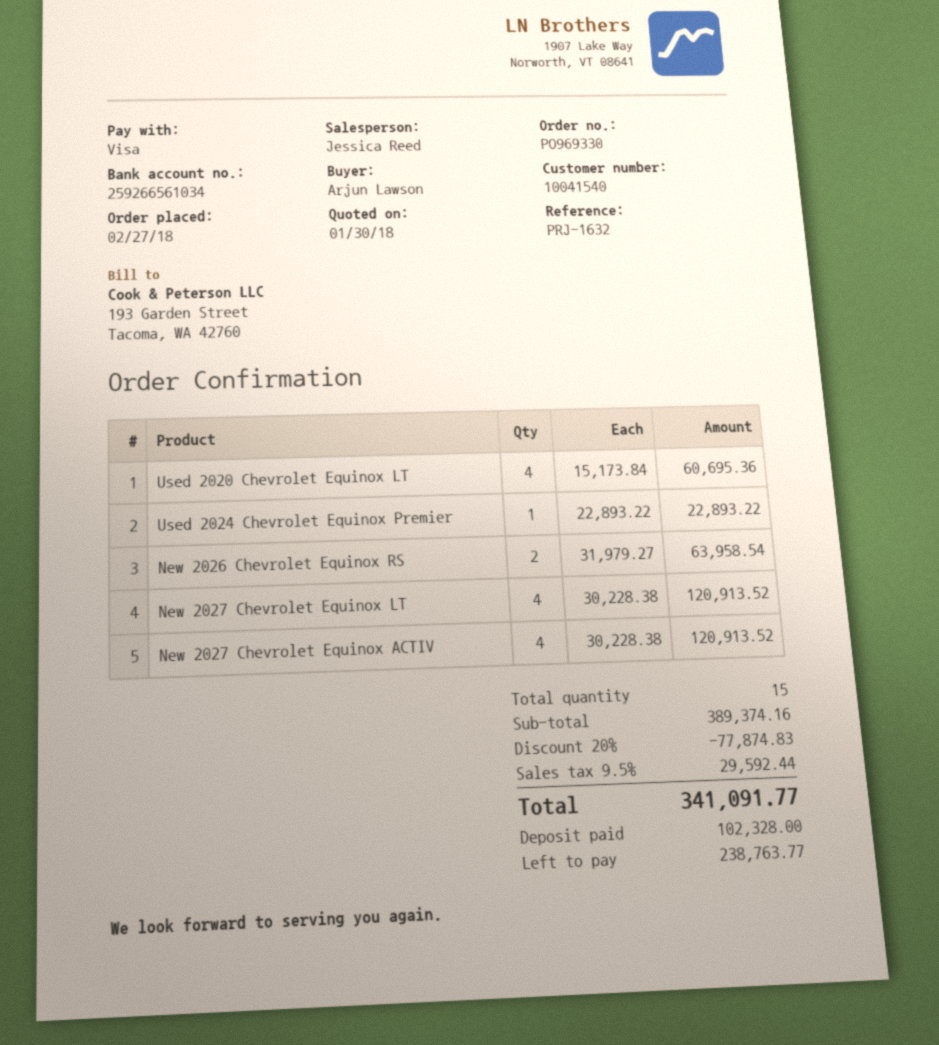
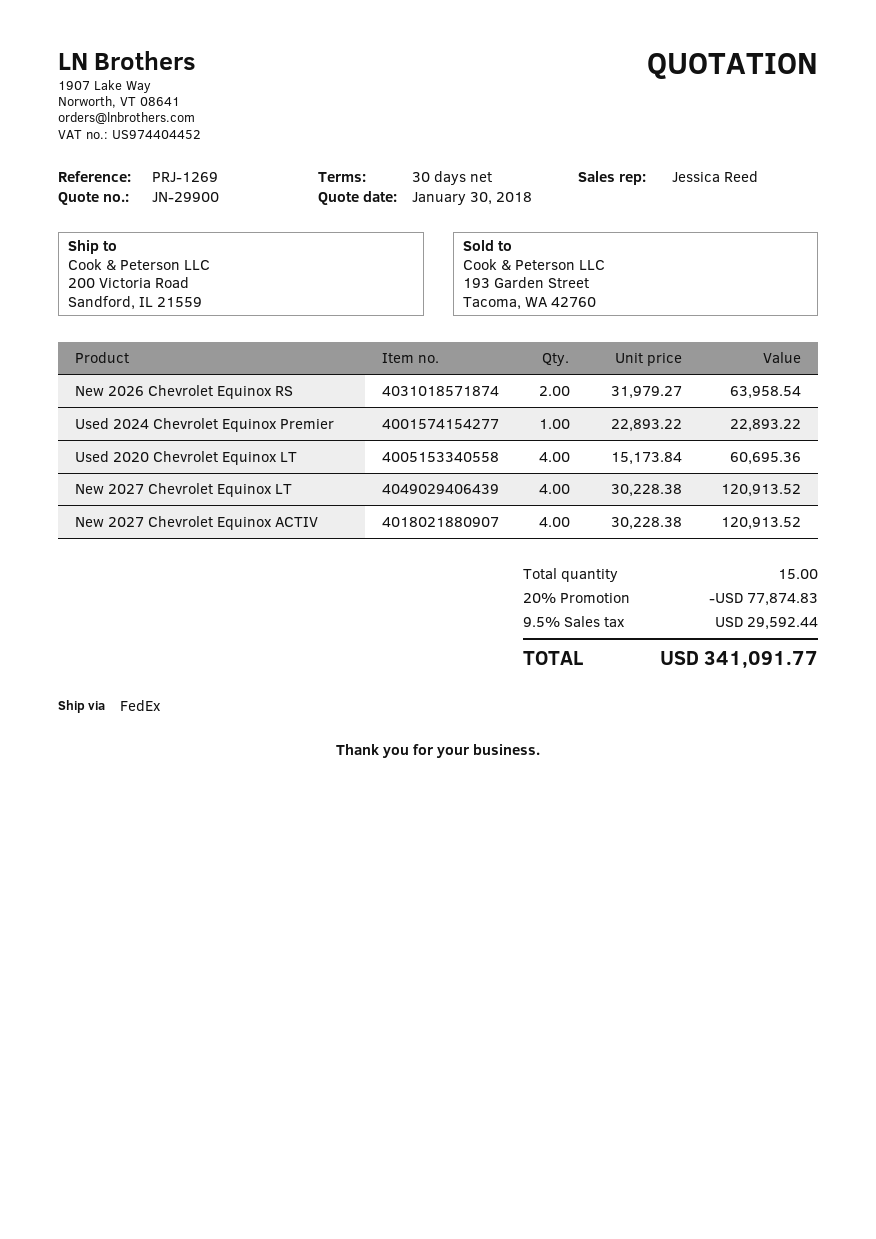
reference: PRJ-1632 -> PRJ-1269

